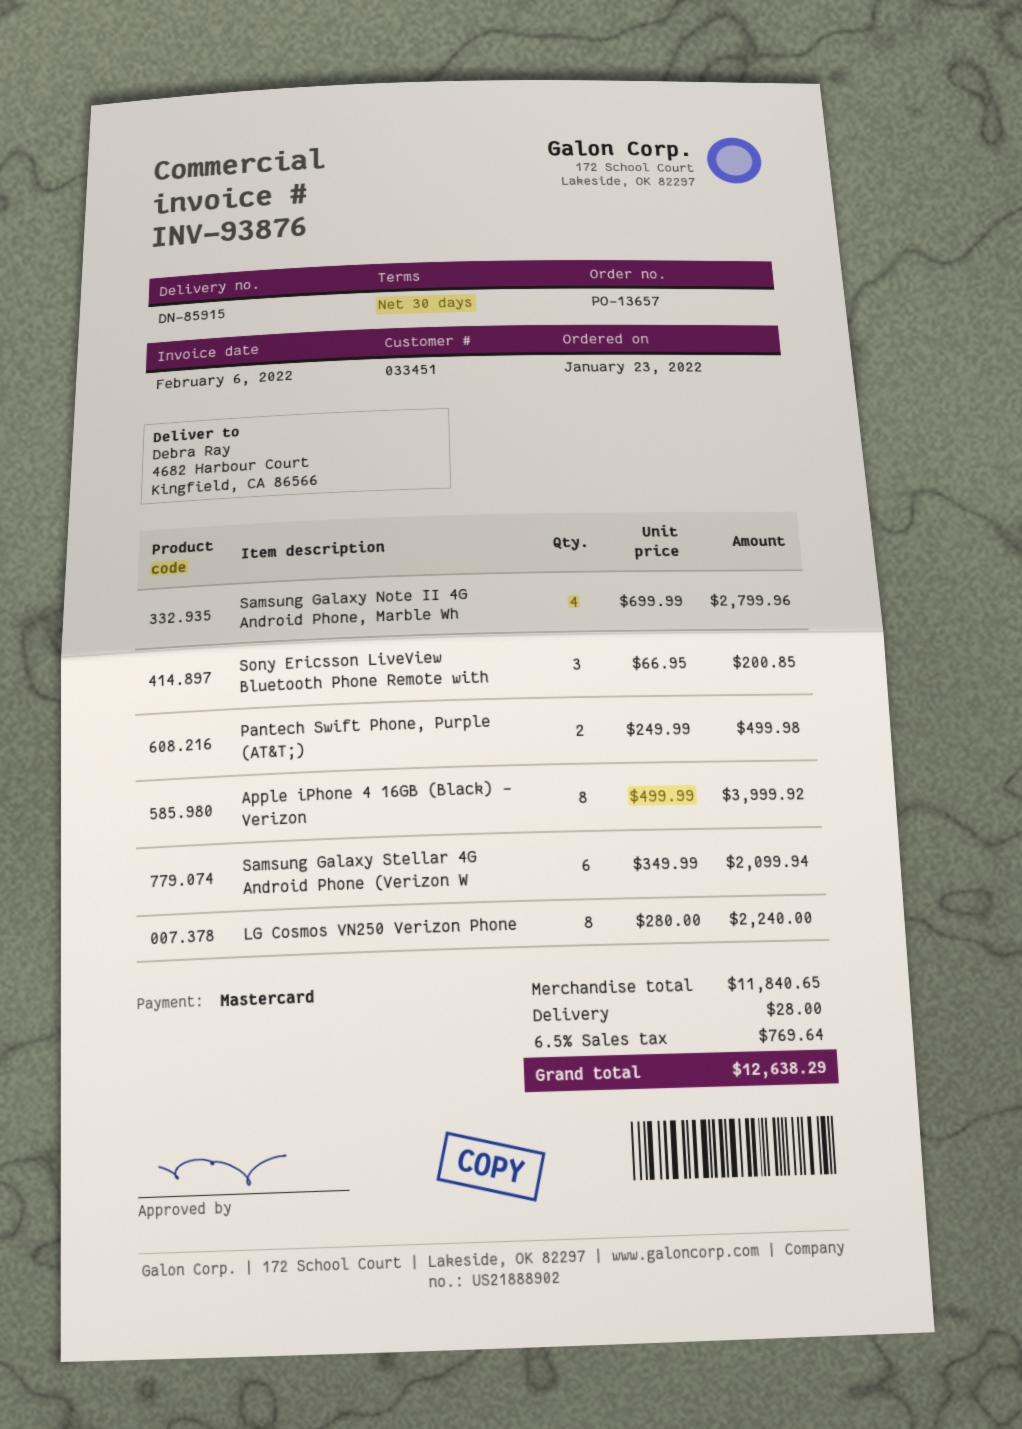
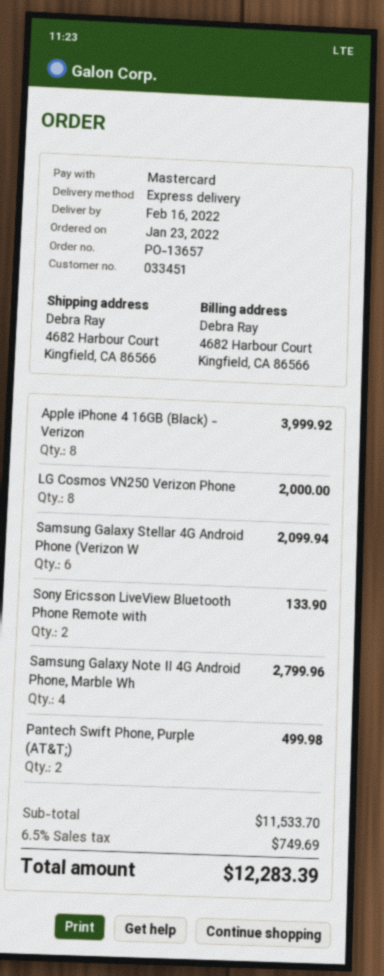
Sony Ericsson LiveView Bluetooth Phone Remote with: 3 for 200.85 -> 2 for 133.90
LG Cosmos VN250 Verizon Phone: 8 for 2240.00 -> 8 for 2000.00
subtotal: 11840.65 -> 11533.70
shipping: 28.00 -> none
tax: 6.5% = 769.64 -> 6.5% = 749.69
total: 12638.29 -> 12283.39

